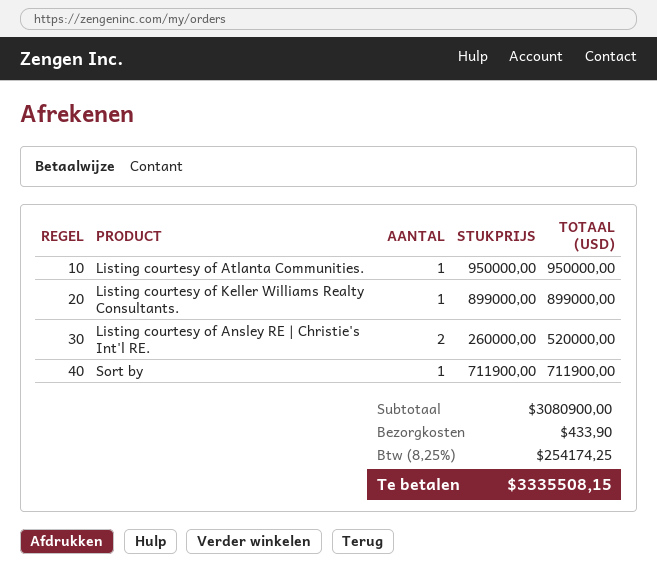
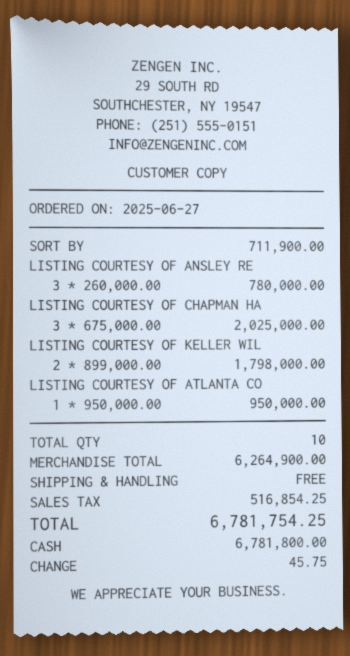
Listing courtesy of Keller Williams Realty Consultants.: 1 x 899000.00 = 899000.00 -> 2 x 899000.00 = 1798000.00
Listing courtesy of Ansley RE | Christie's Int'l RE.: 2 x 260000.00 = 520000.00 -> 3 x 260000.00 = 780000.00
LISTING COURTESY OF CHAPMAN HA: none -> 3 x 675000.00 = 2025000.00
subtotal: 3080900.00 -> 6264900.00
shipping: 433.90 -> 0.00
tax: 254174.25 -> 516854.25
total: 3335508.15 -> 6781754.25

